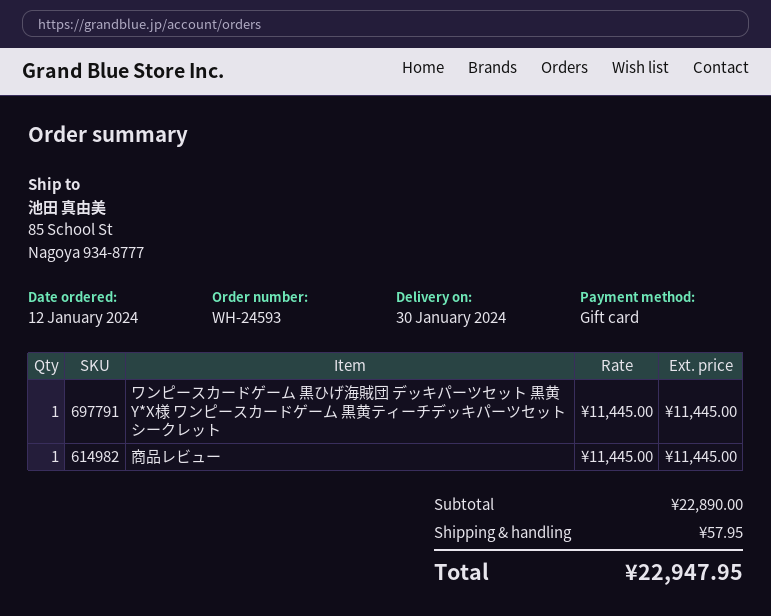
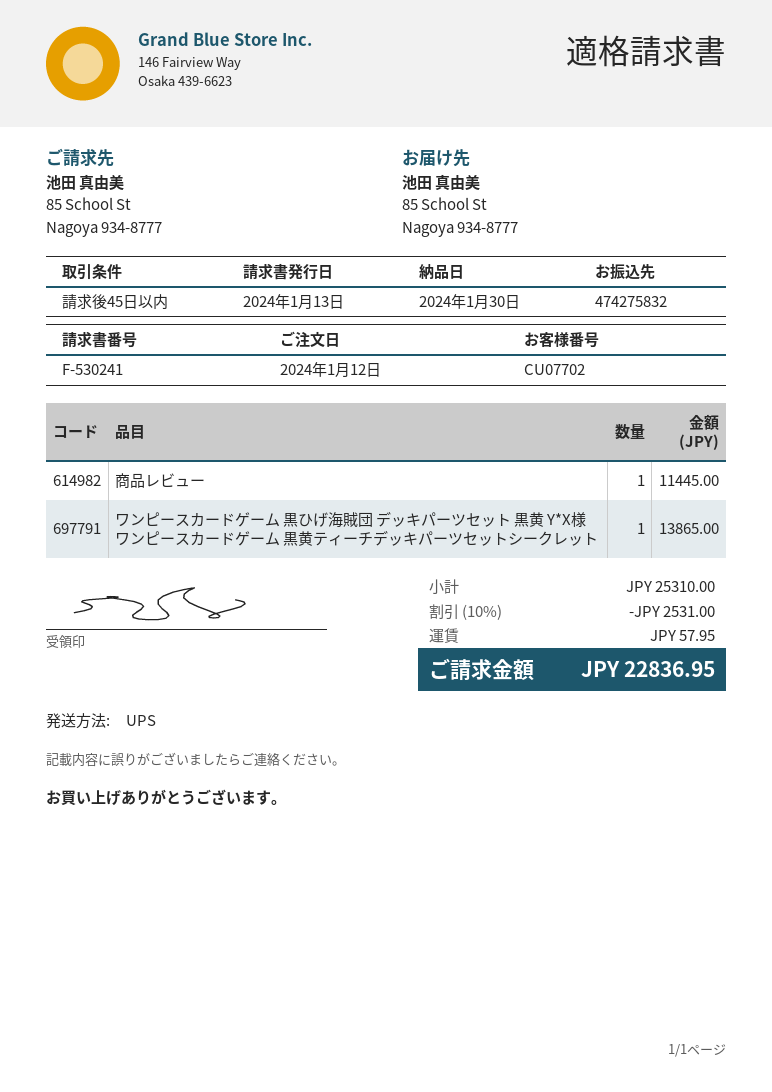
ワンピースカードゲーム 黒ひげ海賊団 デッキパーツセット 黒黄 Y*X様 ワンピースカードゲーム 黒黄ティーチデッキパーツセットシークレット: 1 for 11445.00 -> 1 for 13865.00
subtotal: 22890.00 -> 25310.00
discount: none -> 10% = 2531.00
total: 22947.95 -> 22836.95

